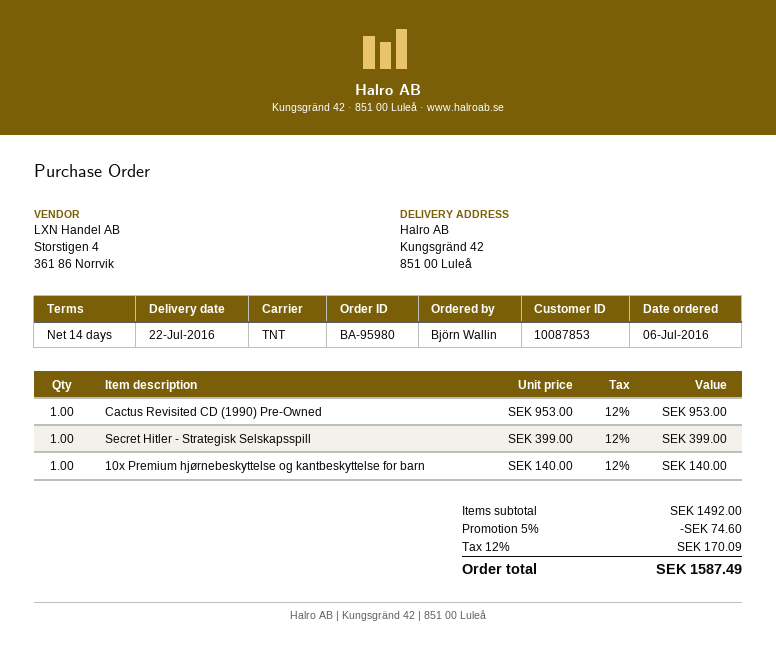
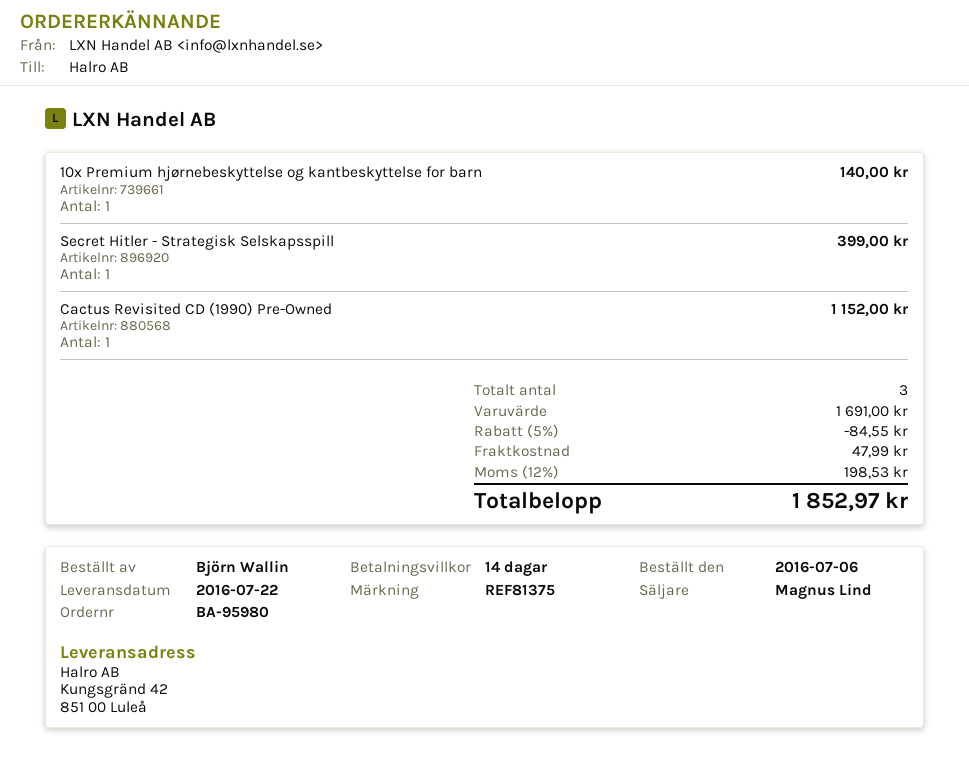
Cactus Revisited CD (1990) Pre-Owned: 1 for 953.00 -> 1 for 1152.00
subtotal: 1492.00 -> 1691.00
discount: 5% = 74.60 -> 5% = 84.55
shipping: none -> 47.99
tax: 12% = 170.09 -> 12% = 198.53
total: 1587.49 -> 1852.97

